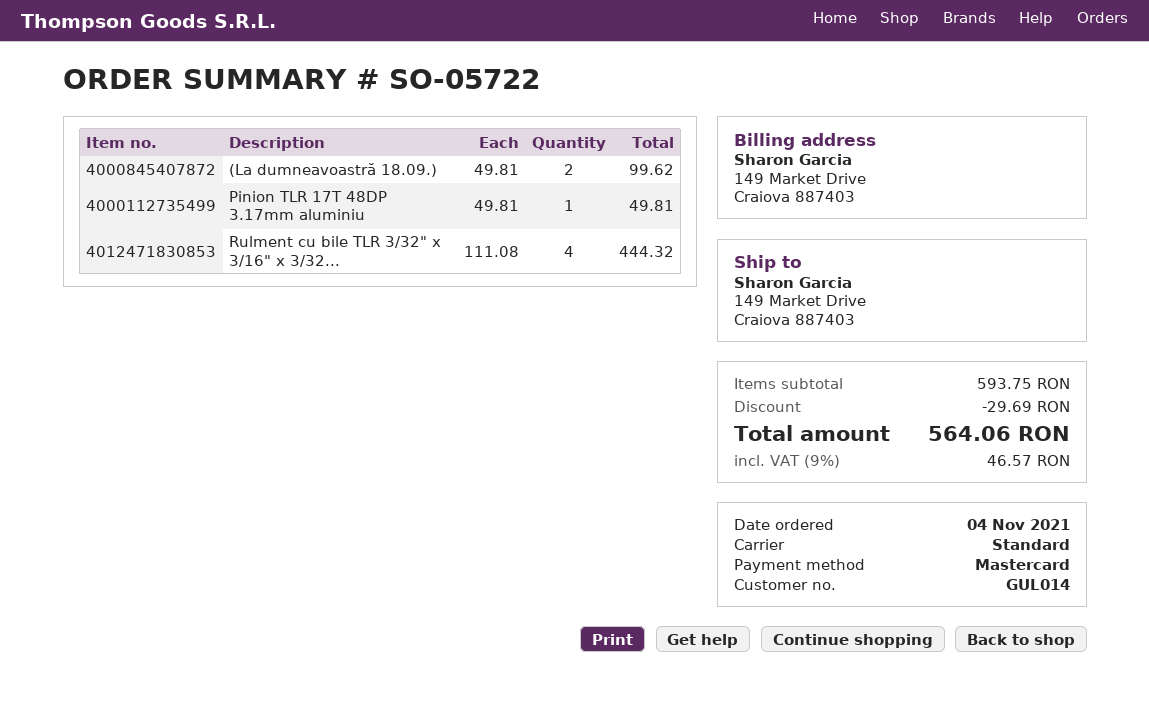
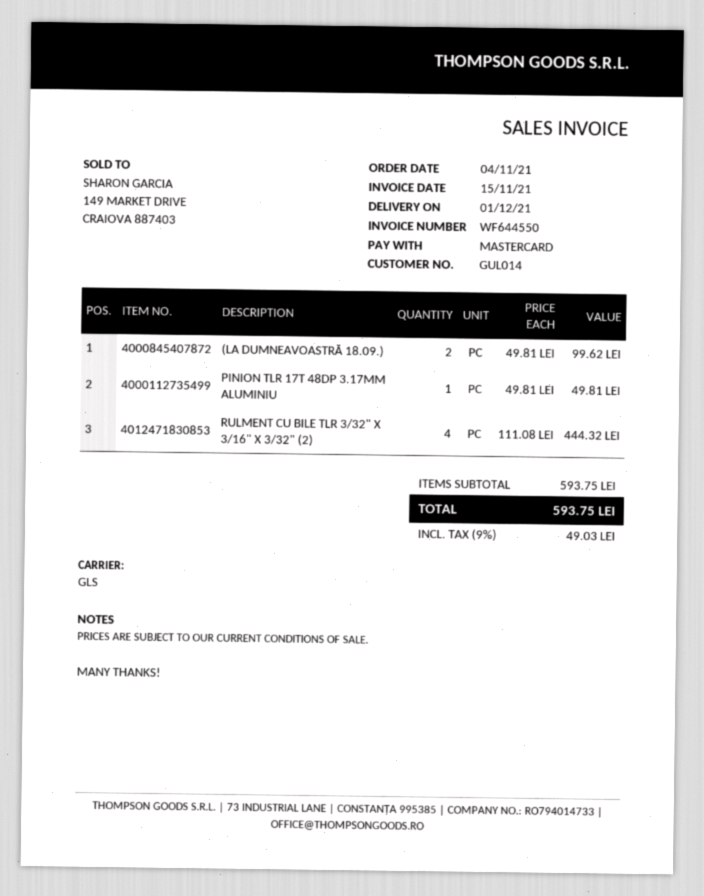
shipping method: standard -> GLS
discount: 29.69 -> none
tax: 9% = 46.57 -> 9% = 49.03
total: 564.06 -> 593.75

